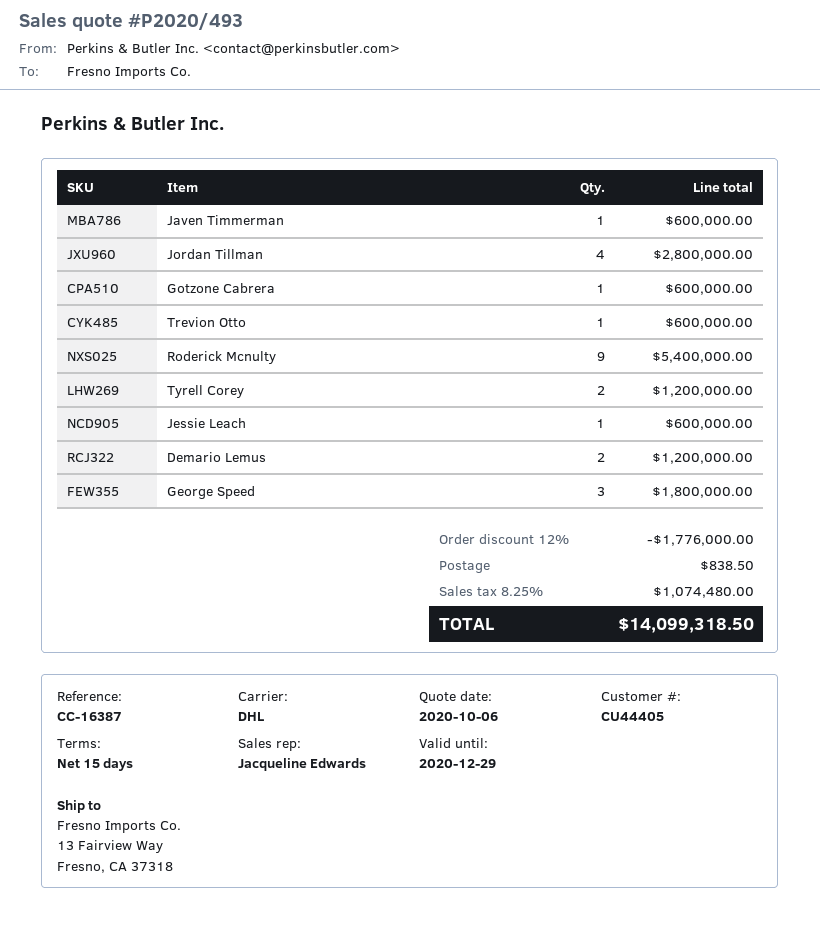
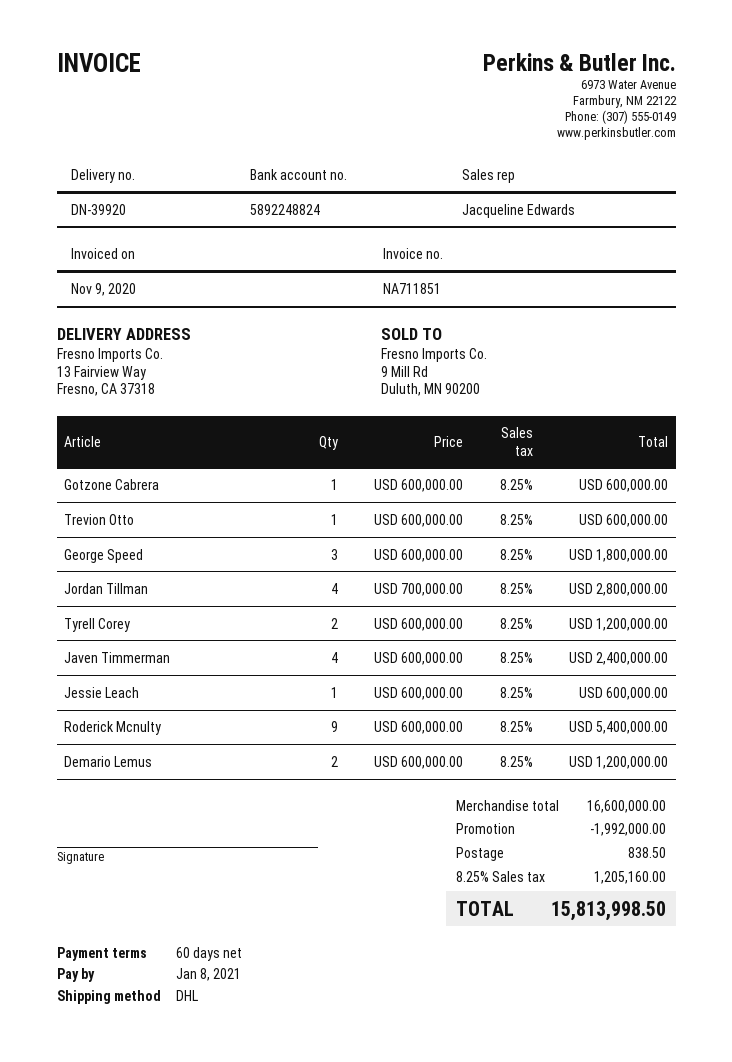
payment terms: 15 days -> 60 days
Javen Timmerman: 1 for 600000.00 -> 4 for 2400000.00
discount: 1776000.00 -> 1992000.00
tax: 8.25% = 1074480.00 -> 8.25% = 1205160.00
total: 14099318.50 -> 15813998.50

